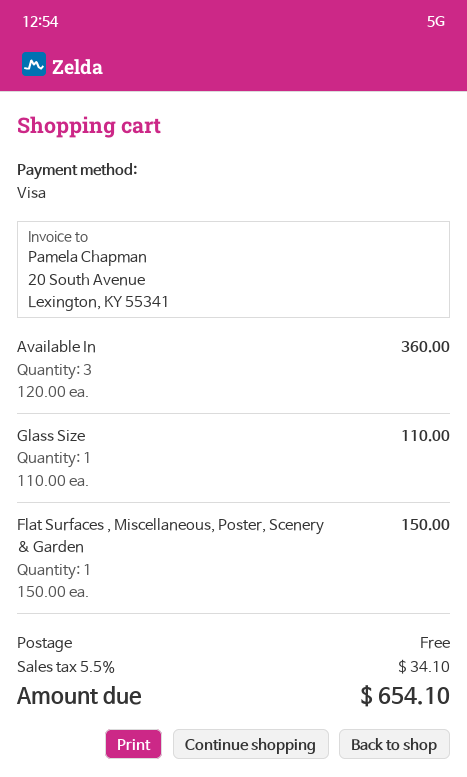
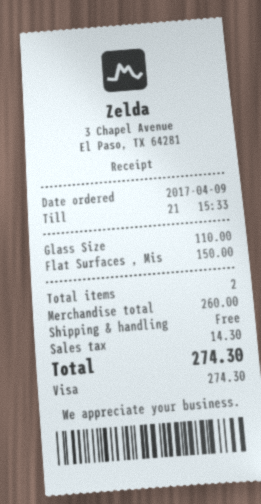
Available In: 3 x 120.00 = 360.00 -> none
tax: 34.10 -> 14.30
total: 654.10 -> 274.30

